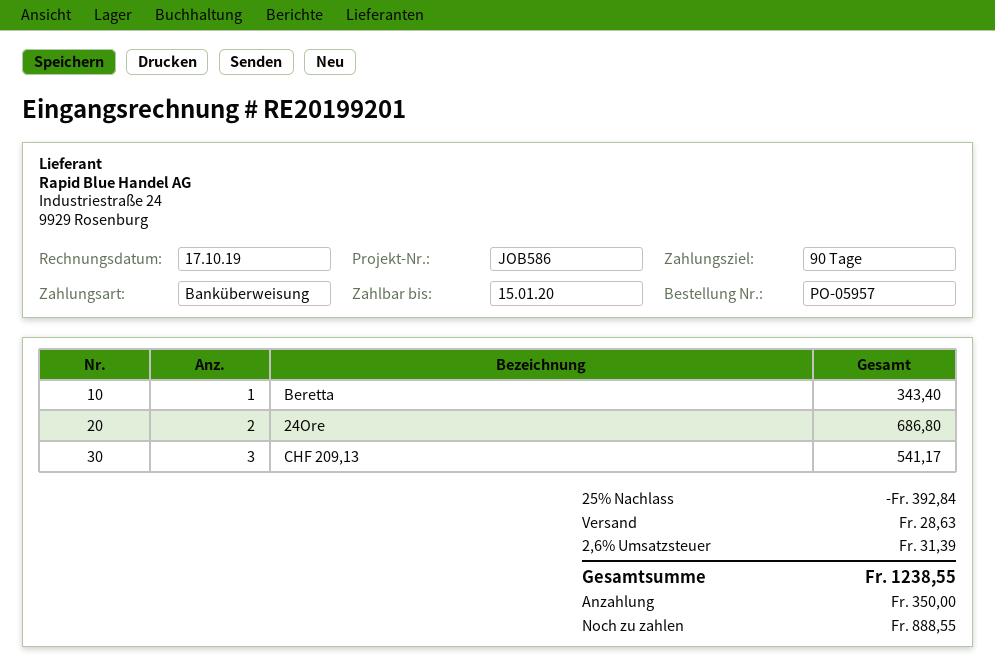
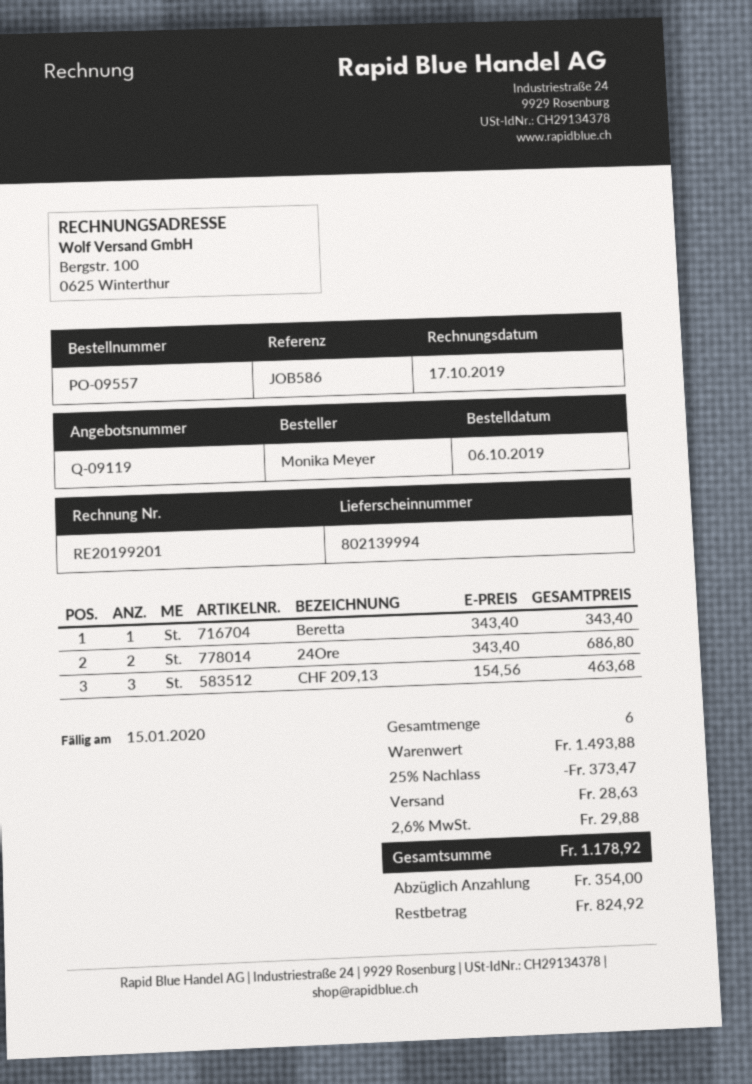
order number: PO-05957 -> PO-09557
CHF 209,13: 3 for 541.17 -> 3 for 463.68
discount: 25% = 392.84 -> 25% = 373.47
tax: 2.6% = 31.39 -> 2.6% = 29.88
total: 1238.55 -> 1178.92
deposit: 350.00 -> 354.00
balance: 888.55 -> 824.92

